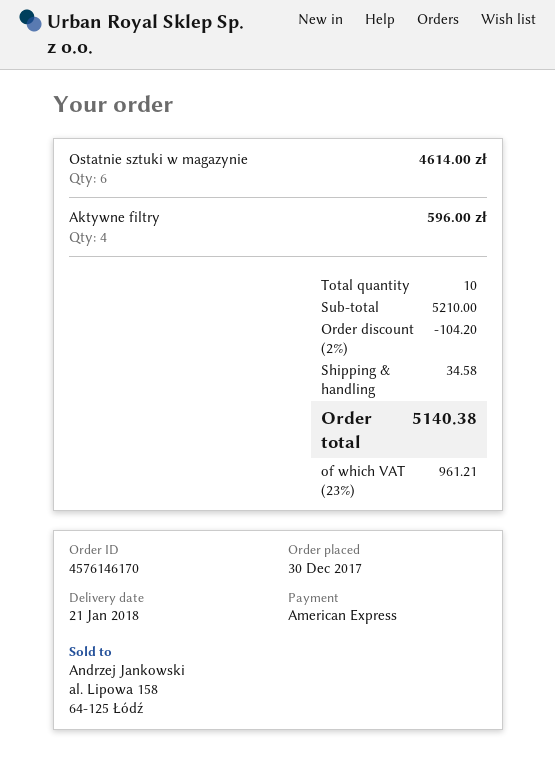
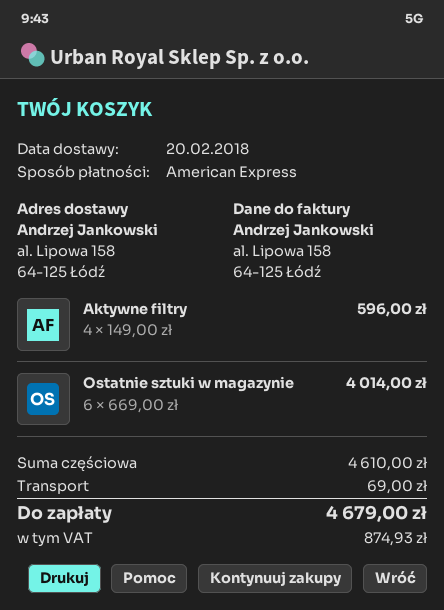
delivery date: 2018-01-21 -> 2018-02-20
Ostatnie sztuki w magazynie: 6 for 4614.00 -> 6 for 4014.00
subtotal: 5210.00 -> 4610.00
discount: 2% = 104.20 -> none
shipping: 34.58 -> 69.00
tax: 961.21 -> 874.93
total: 5140.38 -> 4679.00

